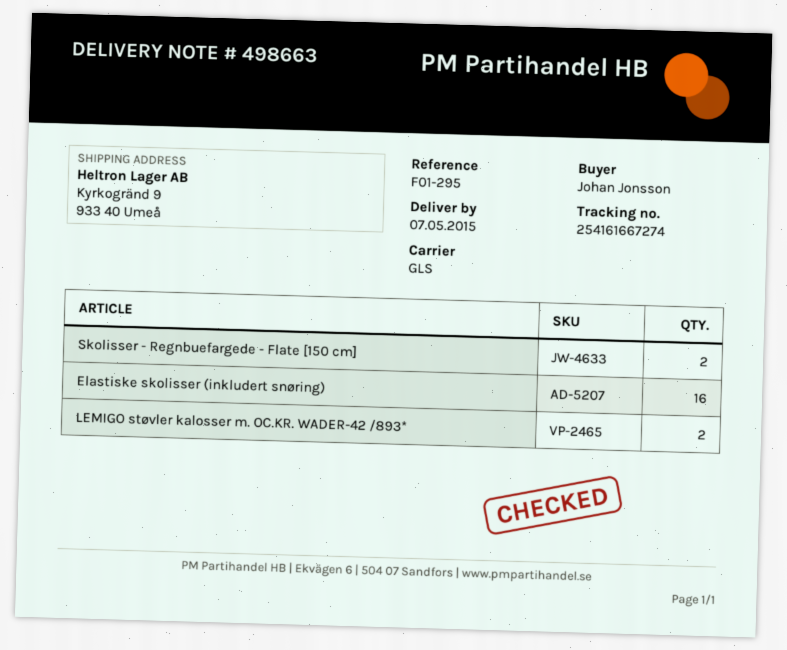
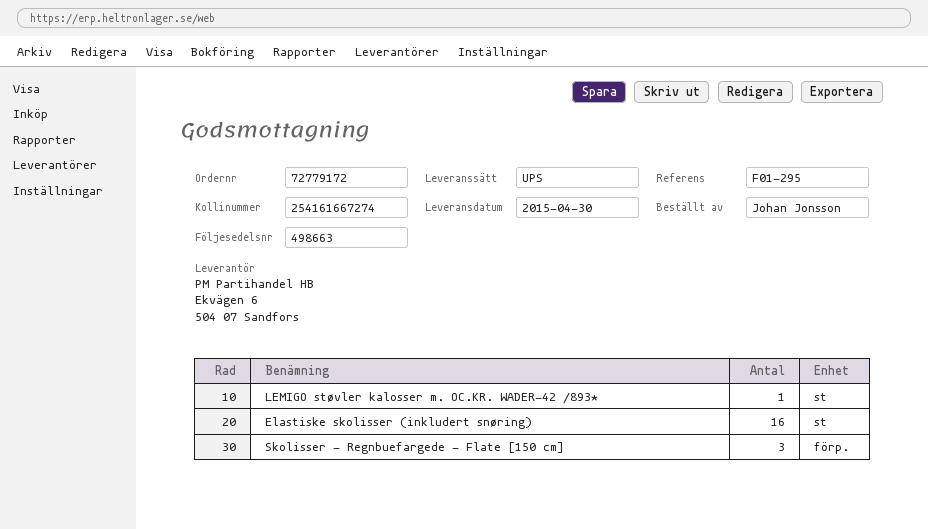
delivery date: 2015-05-07 -> 2015-04-30
shipping method: GLS -> UPS
Skolisser - Regnbuefargede - Flate [150 cm]: 2 -> 3
LEMIGO støvler kalosser m. OC.KR. WADER-42 /893*: 2 -> 1

